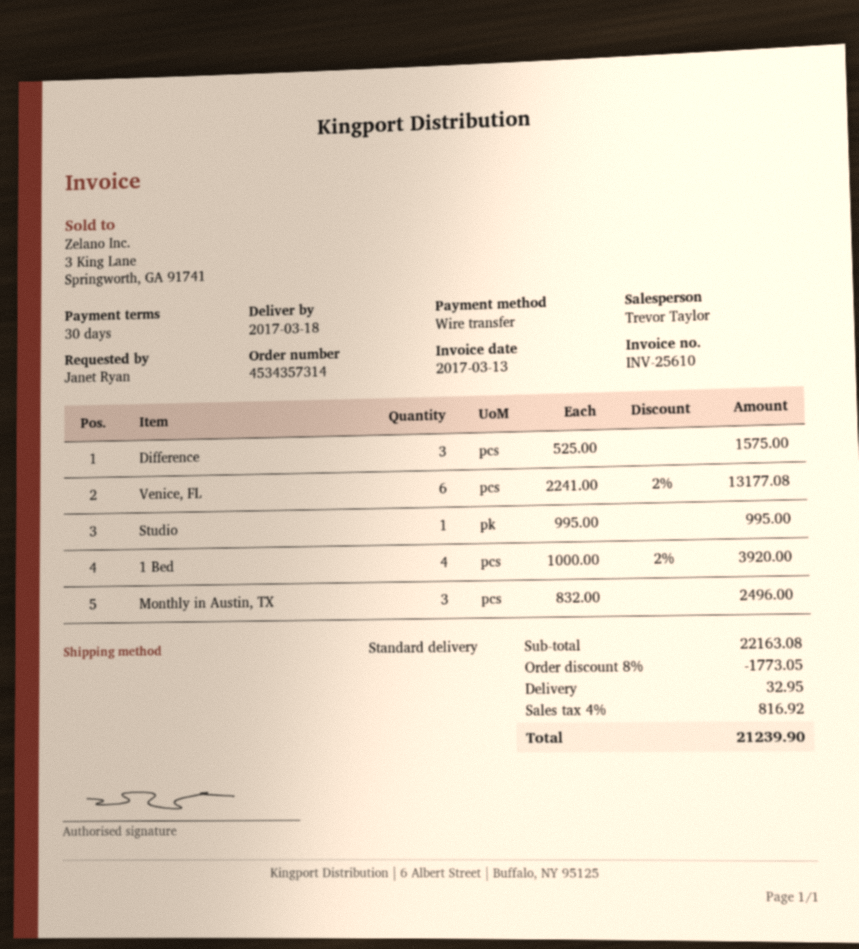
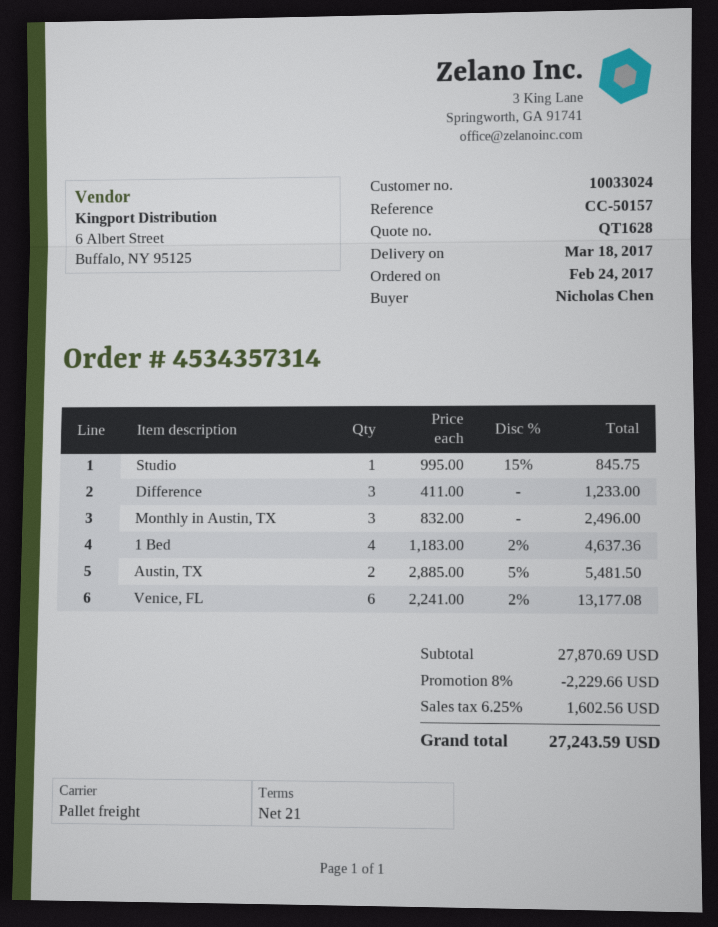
payment terms: 30 days -> 21 days
ordered by: Janet Ryan -> Nicholas Chen
shipping method: standard -> pallet freight
Difference: 3 x 525.00 = 1575.00 -> 3 x 411.00 = 1233.00
Studio: 1 x 995.00 = 995.00 -> 1 x 995.00 - 15% = 845.75
1 Bed: 4 x 1000.00 - 2% = 3920.00 -> 4 x 1183.00 - 2% = 4637.36
Austin, TX: none -> 2 x 2885.00 - 5% = 5481.50
subtotal: 22163.08 -> 27870.69
discount: 8% = 1773.05 -> 8% = 2229.66
shipping: 32.95 -> none
tax: 4% = 816.92 -> 6.25% = 1602.56
total: 21239.90 -> 27243.59

